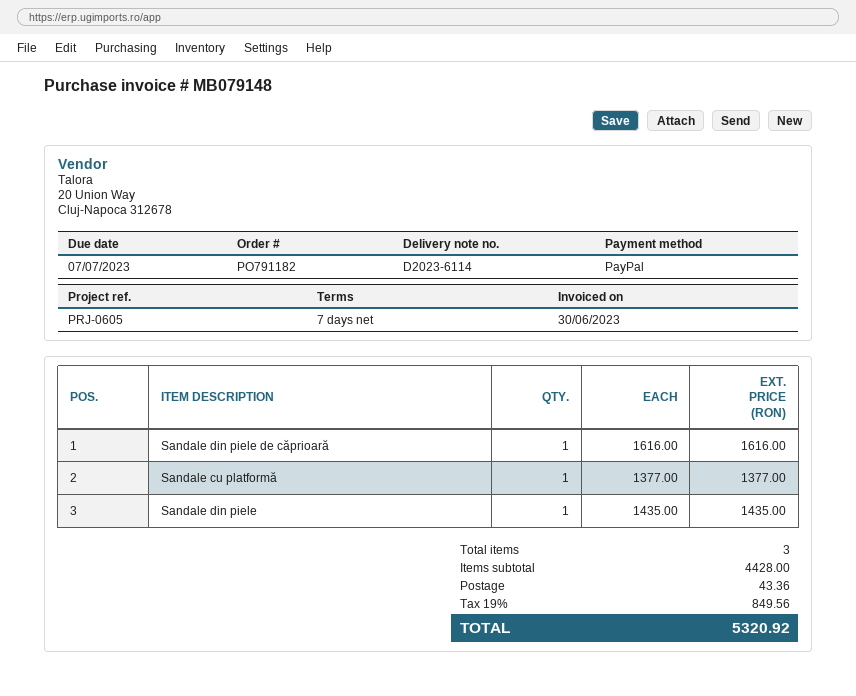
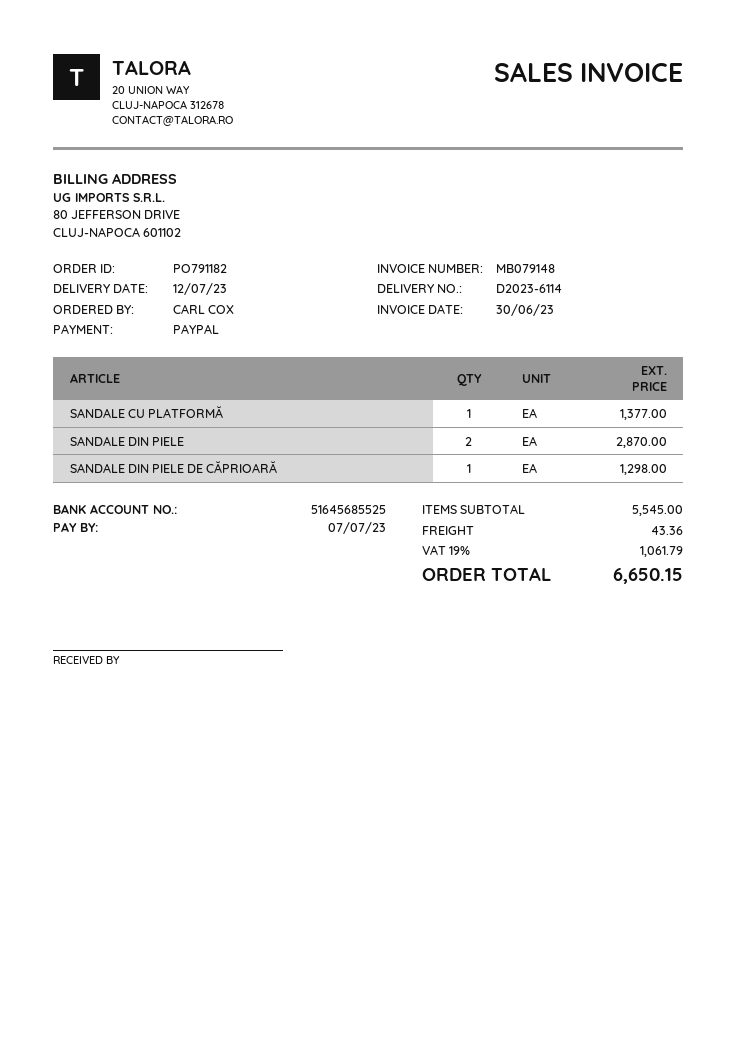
Sandale din piele de căprioară: 1 for 1616.00 -> 1 for 1298.00
Sandale din piele: 1 for 1435.00 -> 2 for 2870.00
subtotal: 4428.00 -> 5545.00
tax: 19% = 849.56 -> 19% = 1061.79
total: 5320.92 -> 6650.15

